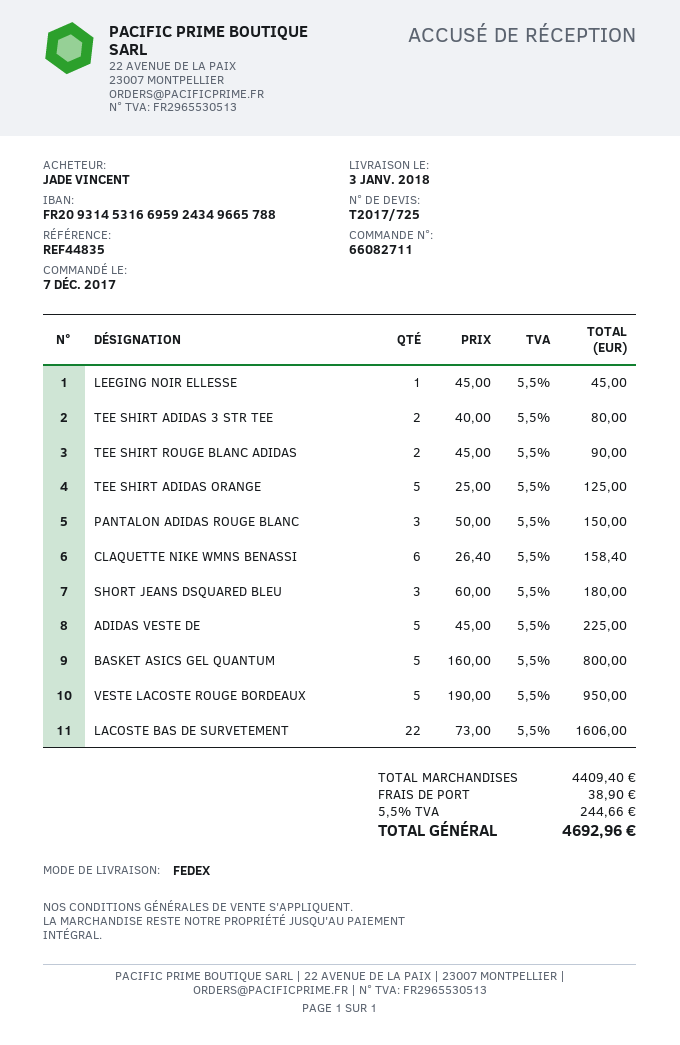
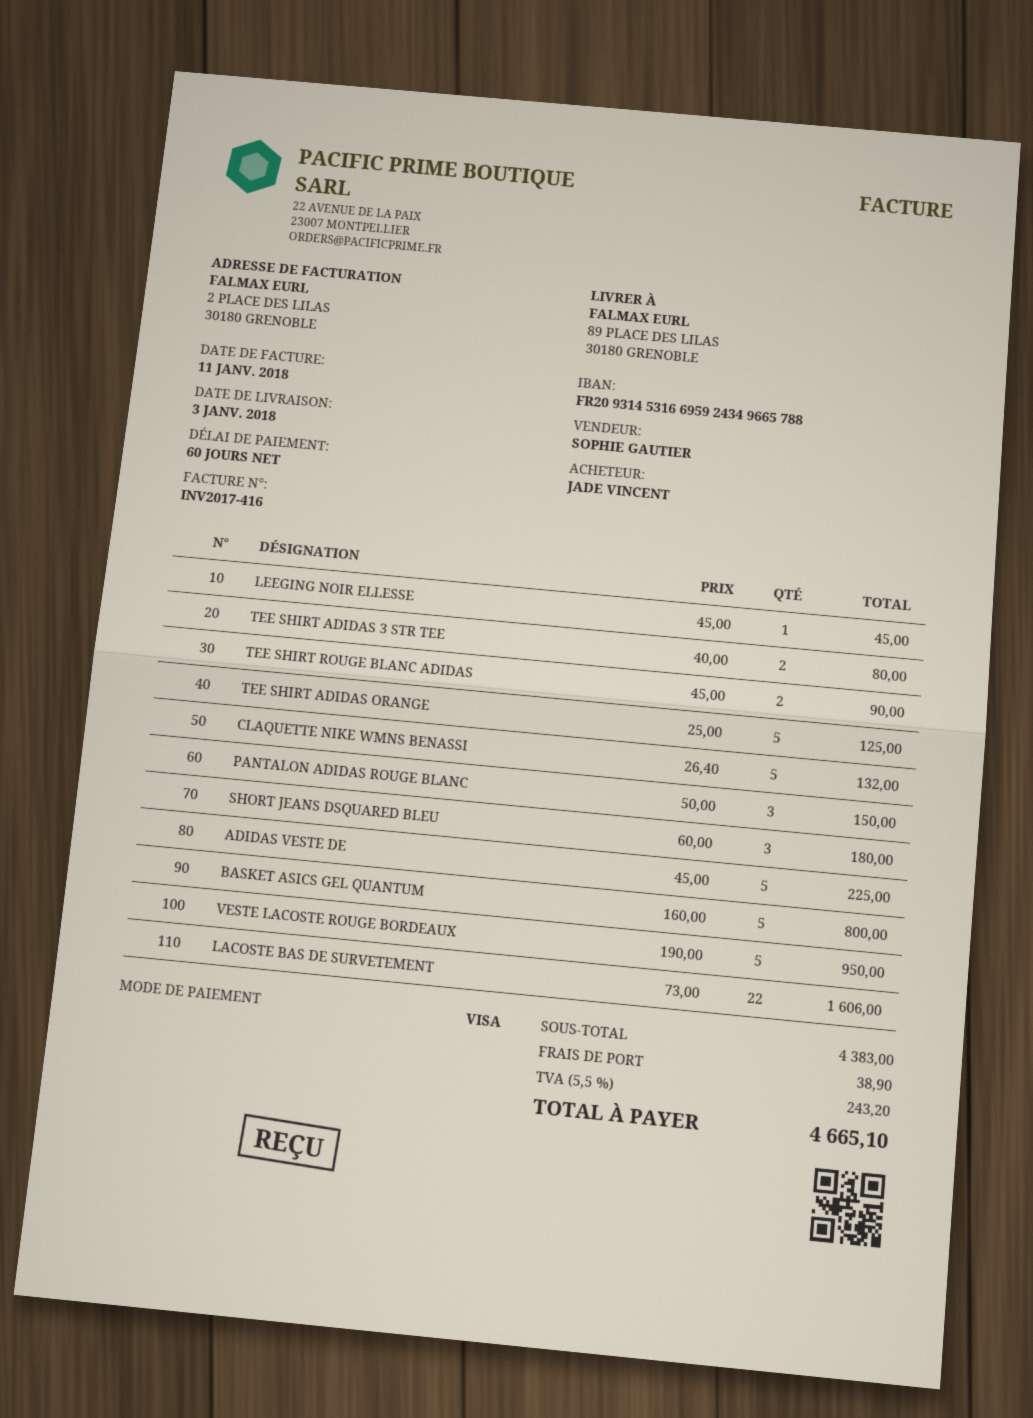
CLAQUETTE NIKE WMNS BENASSI: 6 x 26.40 = 158.40 -> 5 x 26.40 = 132.00
subtotal: 4409.40 -> 4383.00
tax: 5.5% = 244.66 -> 5.5% = 243.20
total: 4692.96 -> 4665.10

